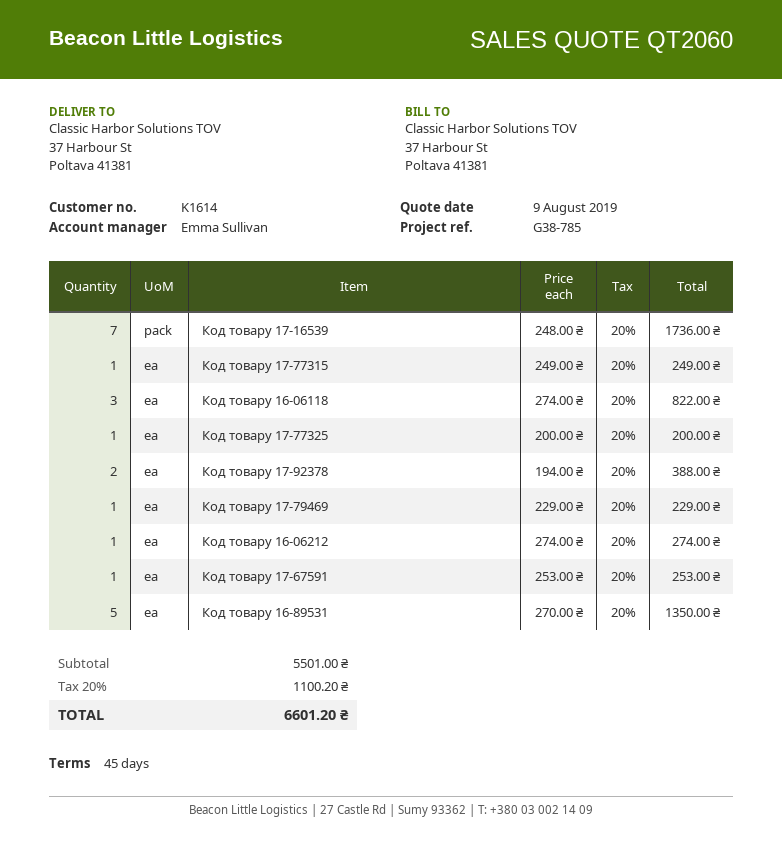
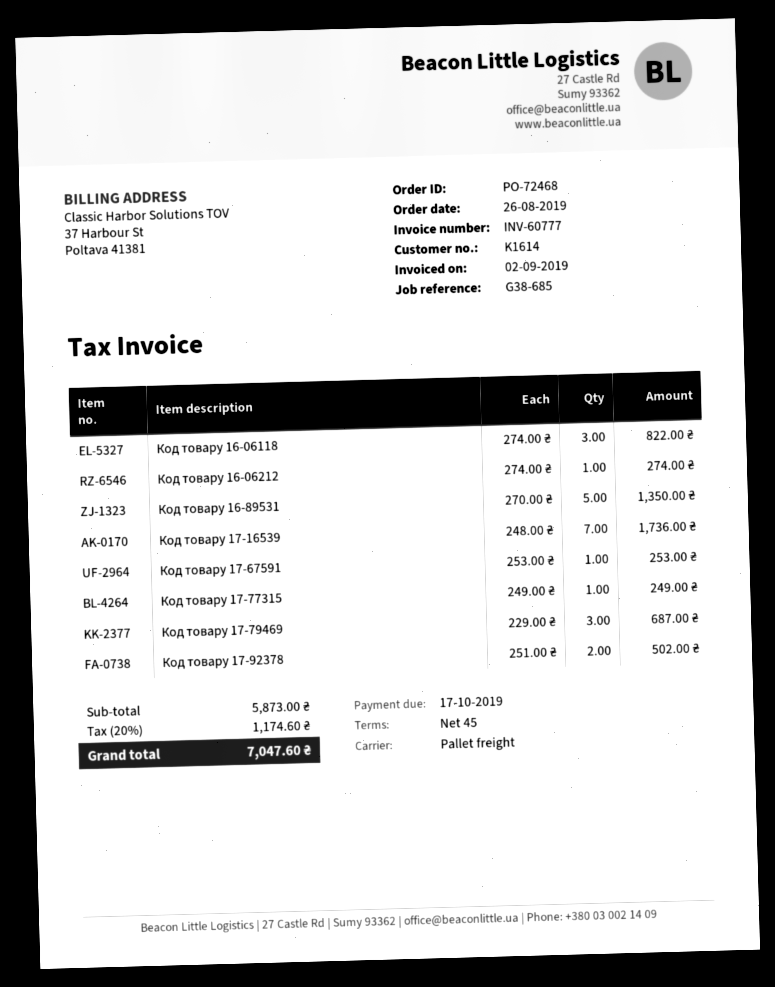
reference: G38-785 -> G38-685
Код товару 17-77325: 1 x 200.00 = 200.00 -> none
Код товару 17-92378: 2 x 194.00 = 388.00 -> 2 x 251.00 = 502.00
Код товару 17-79469: 1 x 229.00 = 229.00 -> 3 x 229.00 = 687.00
subtotal: 5501.00 -> 5873.00
tax: 20% = 1100.20 -> 20% = 1174.60
total: 6601.20 -> 7047.60

